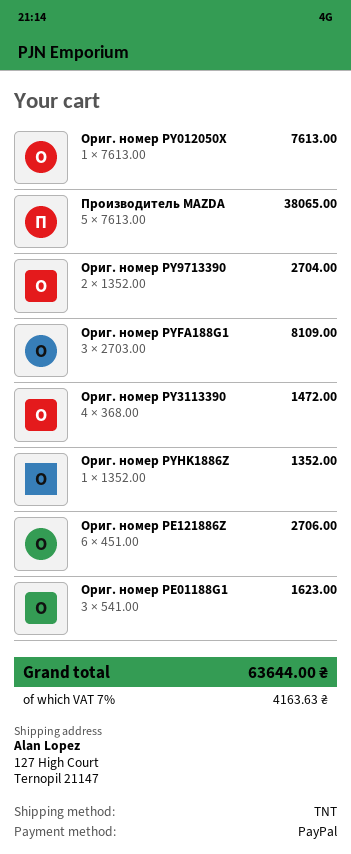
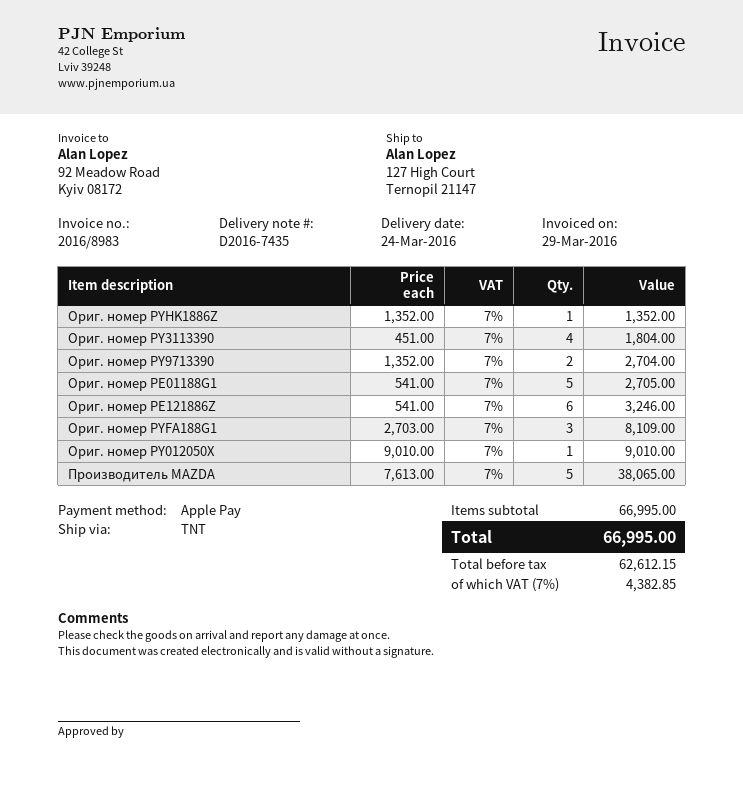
payment method: PayPal -> Apple Pay
Ориг. номер PY012050X: 1 x 7613.00 = 7613.00 -> 1 x 9010.00 = 9010.00
Ориг. номер PY3113390: 4 x 368.00 = 1472.00 -> 4 x 451.00 = 1804.00
Ориг. номер PE121886Z: 6 x 451.00 = 2706.00 -> 6 x 541.00 = 3246.00
Ориг. номер PE01188G1: 3 x 541.00 = 1623.00 -> 5 x 541.00 = 2705.00
tax: 7% = 4163.63 -> 7% = 4382.85
total: 63644.00 -> 66995.00

